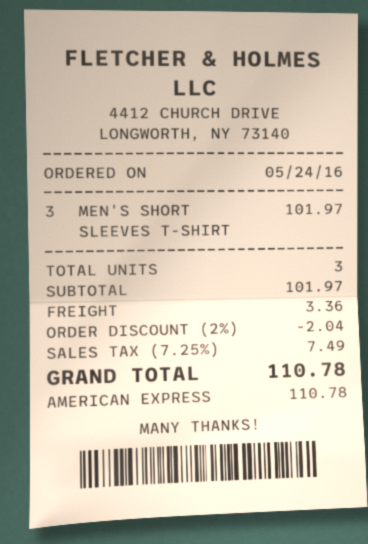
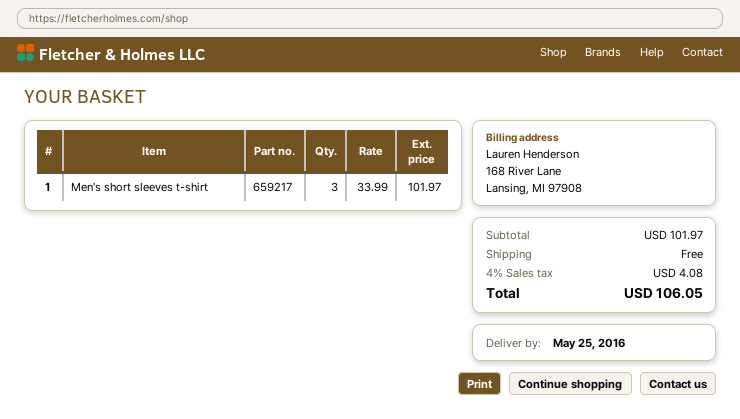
discount: 2% = 2.04 -> none
shipping: 3.36 -> 0.00
tax: 7.25% = 7.49 -> 4% = 4.08
total: 110.78 -> 106.05

